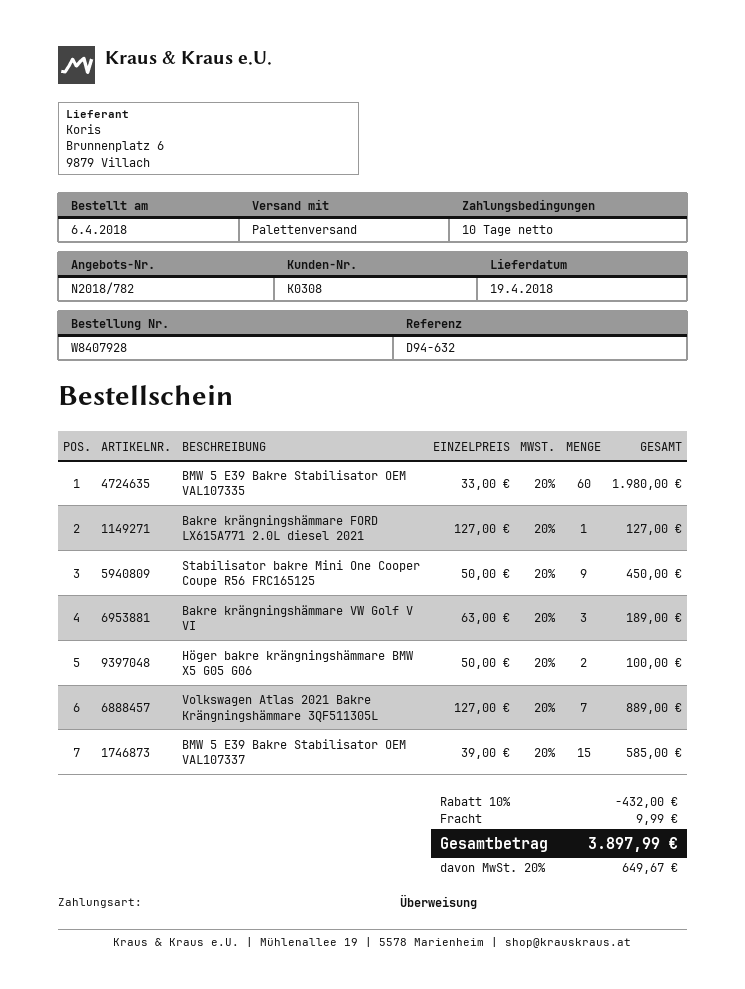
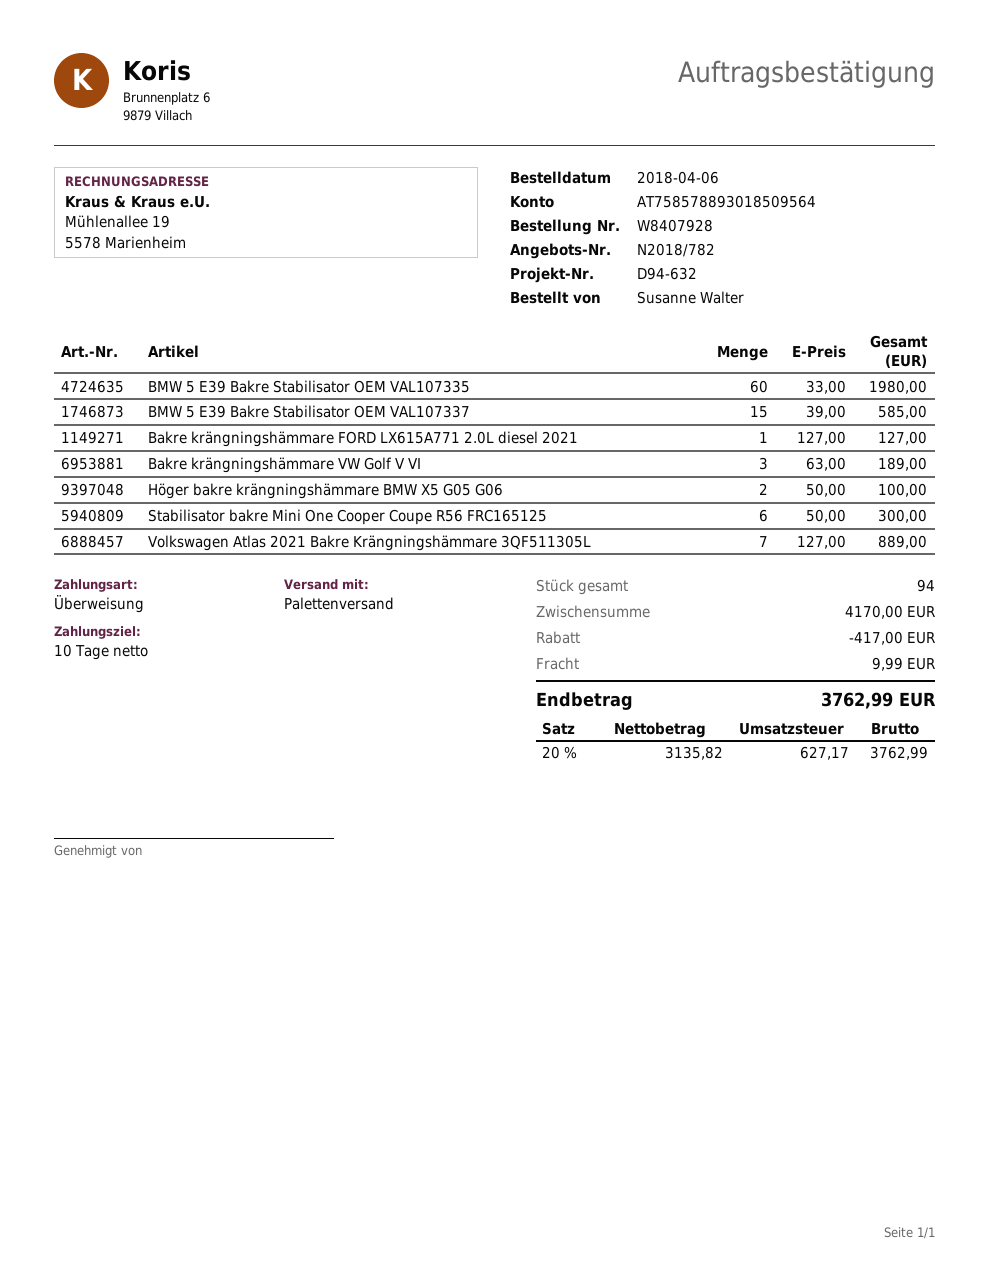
Stabilisator bakre Mini One Cooper Coupe R56 FRC165125: 9 x 50.00 = 450.00 -> 6 x 50.00 = 300.00
discount: 432.00 -> 417.00
tax: 20% = 649.67 -> 20% = 627.17
total: 3897.99 -> 3762.99

